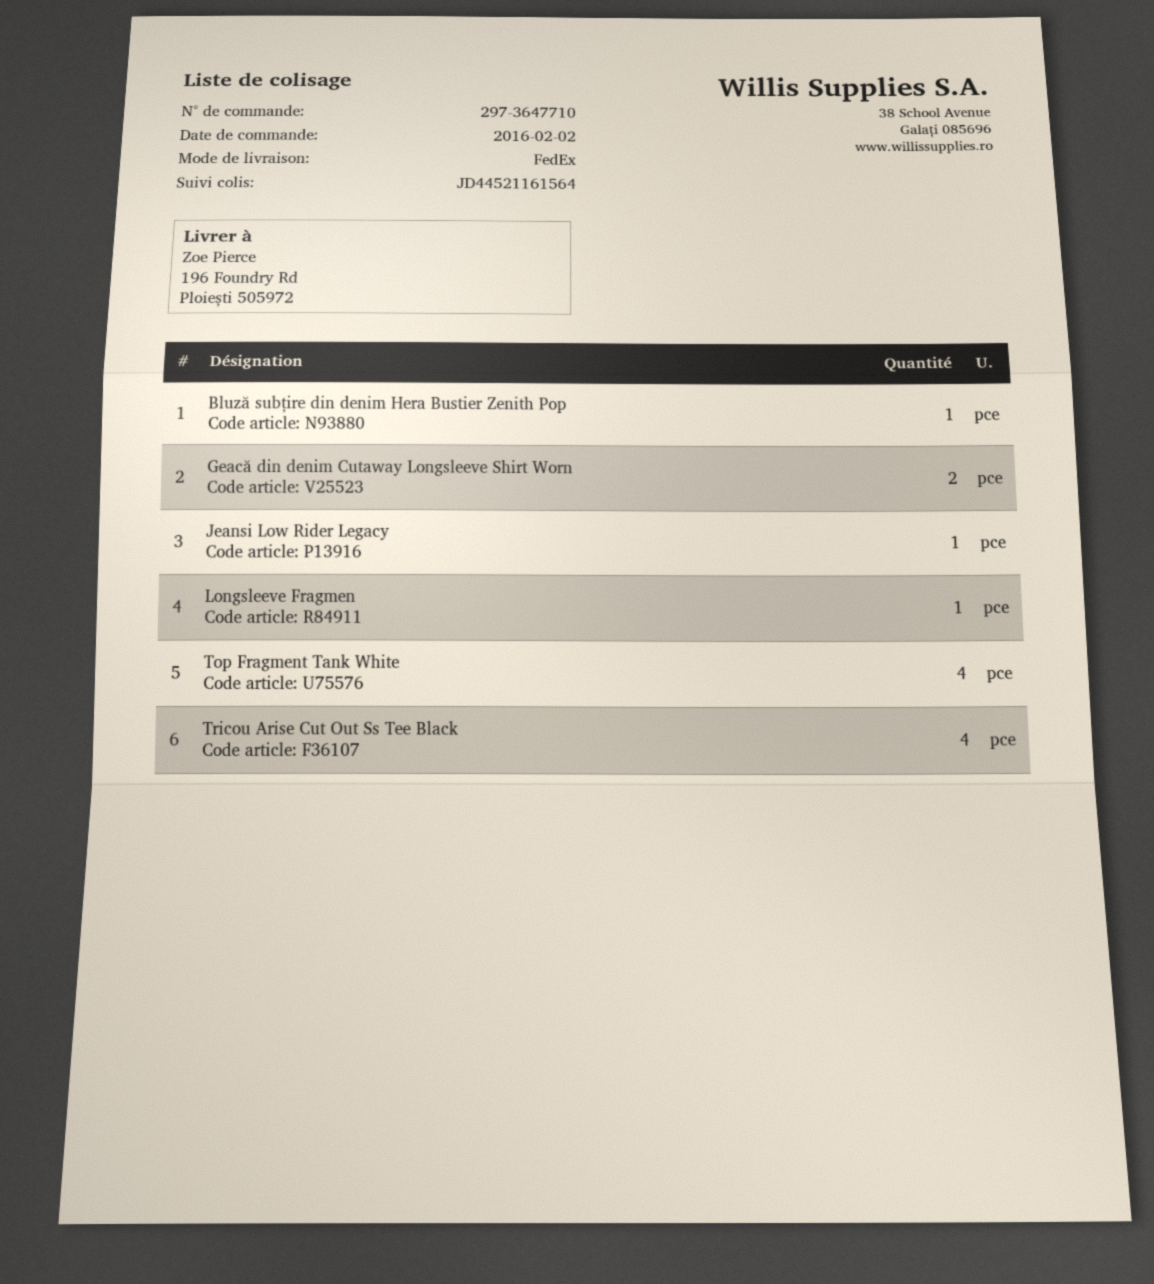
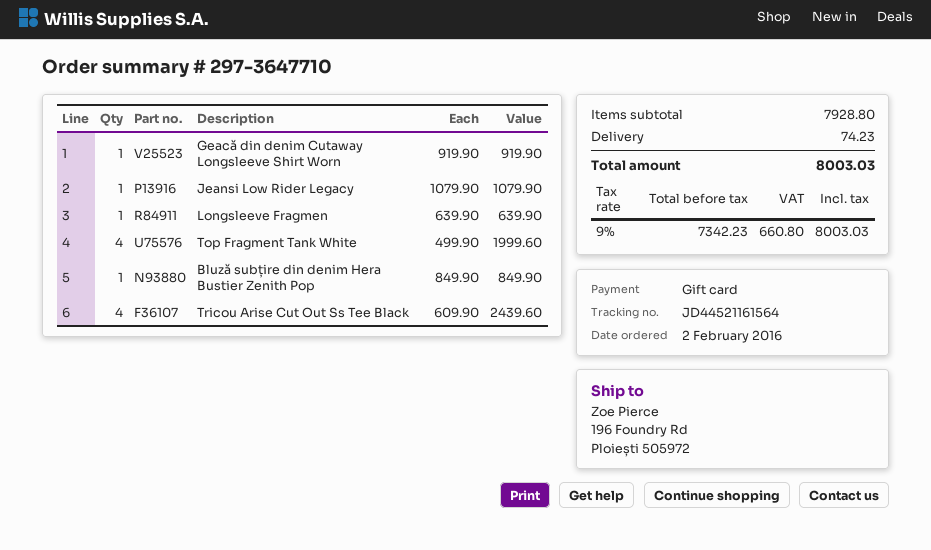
Geacă din denim Cutaway Longsleeve Shirt Worn: 2 -> 1

